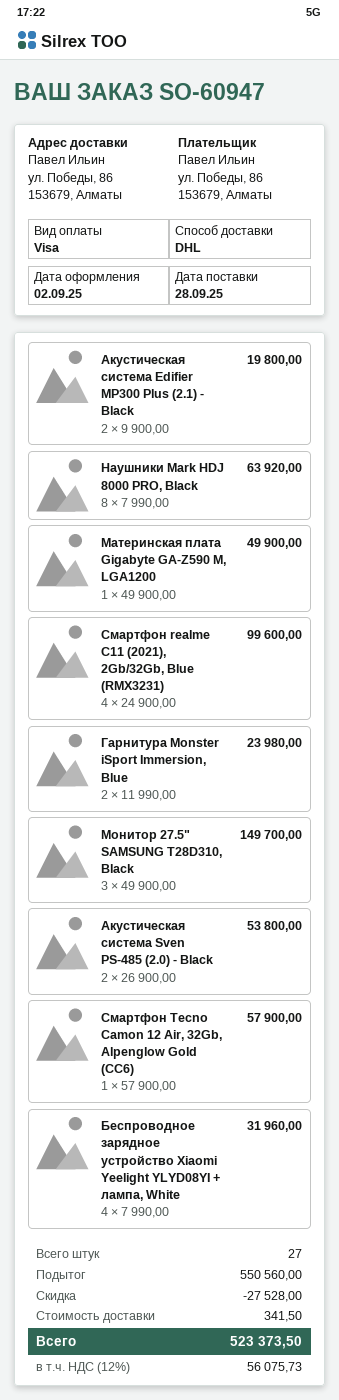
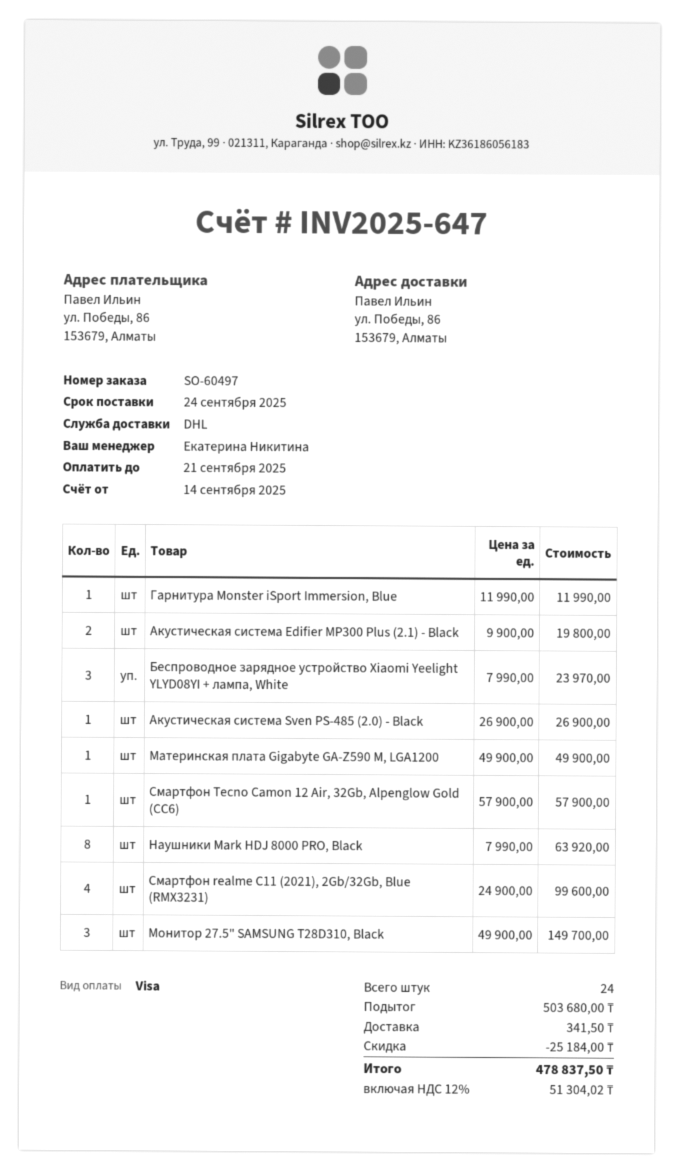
order number: SO-60947 -> SO-60497
delivery date: 2025-09-28 -> 2025-09-24
Гарнитура Monster iSport Immersion, Blue: 2 x 11990.00 = 23980.00 -> 1 x 11990.00 = 11990.00
Акустическая система Sven PS-485 (2.0) - Black: 2 x 26900.00 = 53800.00 -> 1 x 26900.00 = 26900.00
Беспроводное зарядное устройство Xiaomi Yeelight YLYD08YI + лампа, White: 4 x 7990.00 = 31960.00 -> 3 x 7990.00 = 23970.00
total quantity: 27 -> 24
subtotal: 550560.00 -> 503680.00
discount: 27528.00 -> 25184.00
tax: 12% = 56075.73 -> 12% = 51304.02
total: 523373.50 -> 478837.50

